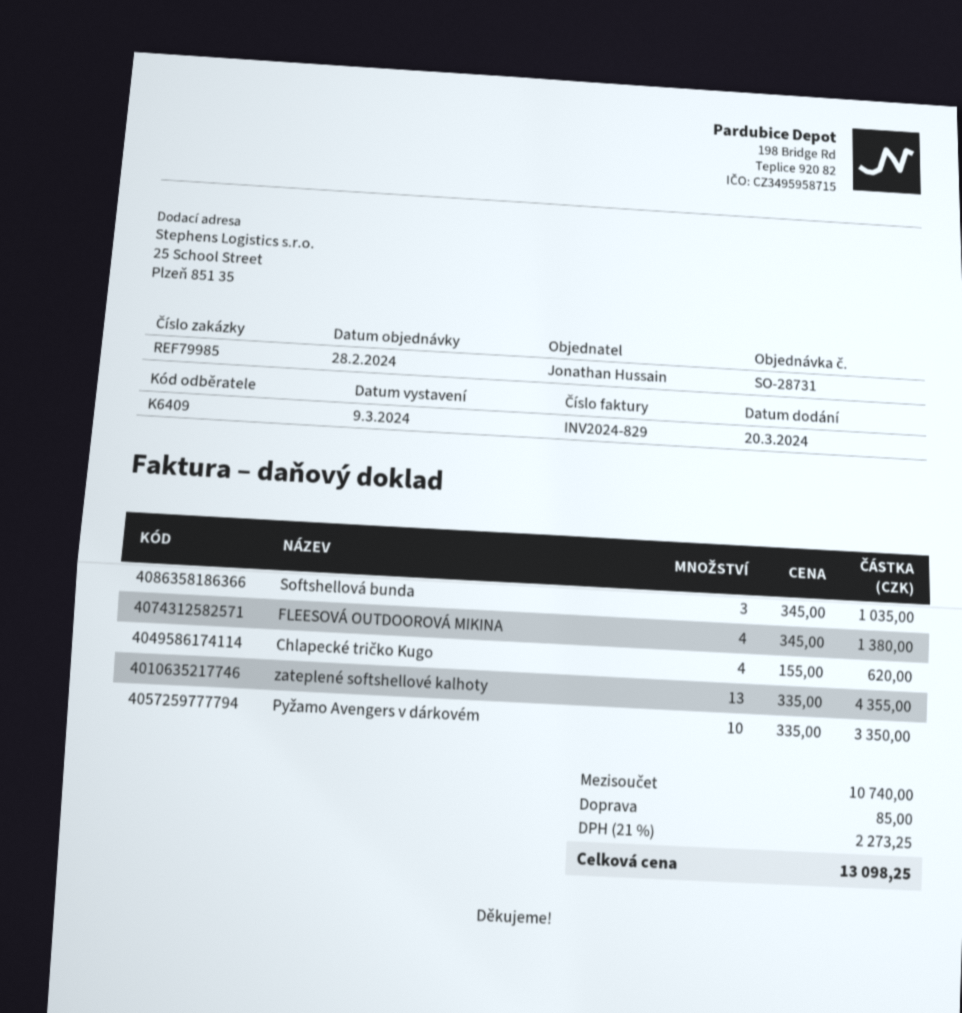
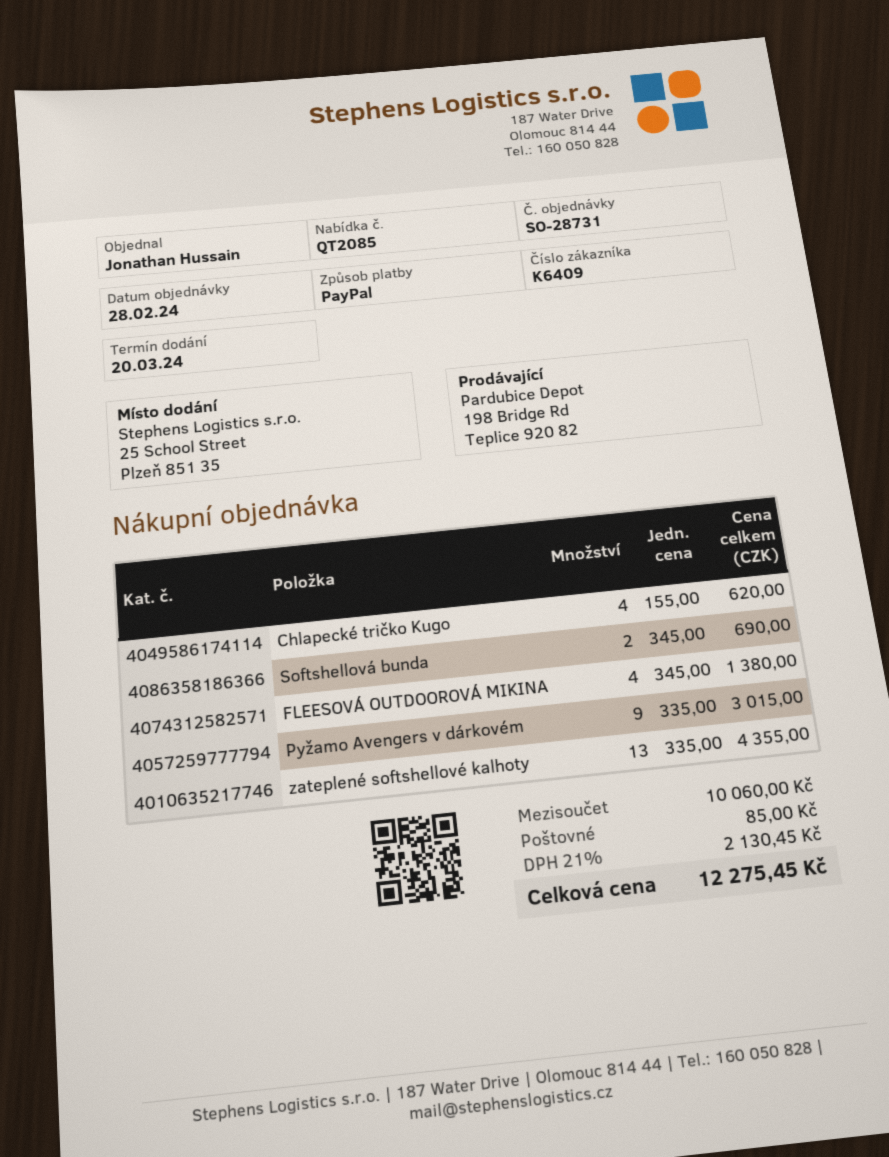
Softshellová bunda: 3 x 345.00 = 1035.00 -> 2 x 345.00 = 690.00
Pyžamo Avengers v dárkovém: 10 x 335.00 = 3350.00 -> 9 x 335.00 = 3015.00
subtotal: 10740.00 -> 10060.00
tax: 21% = 2273.25 -> 21% = 2130.45
total: 13098.25 -> 12275.45

